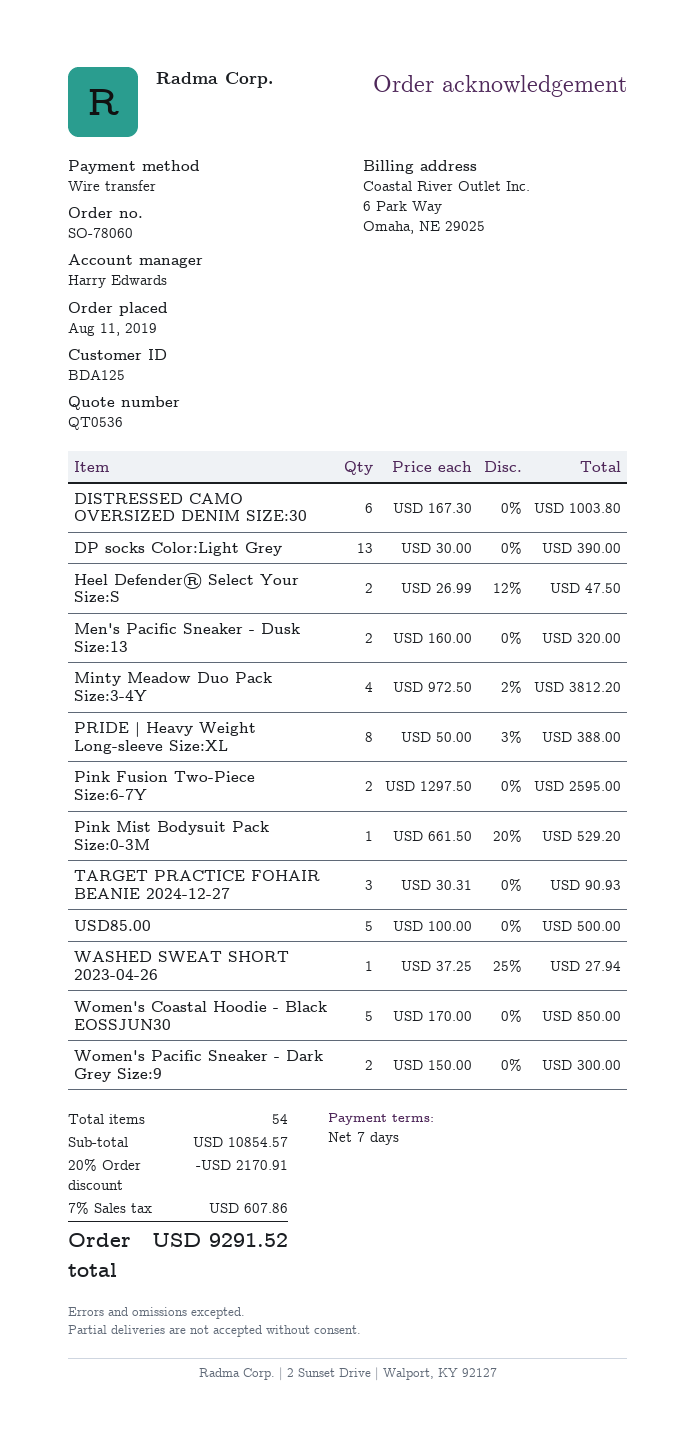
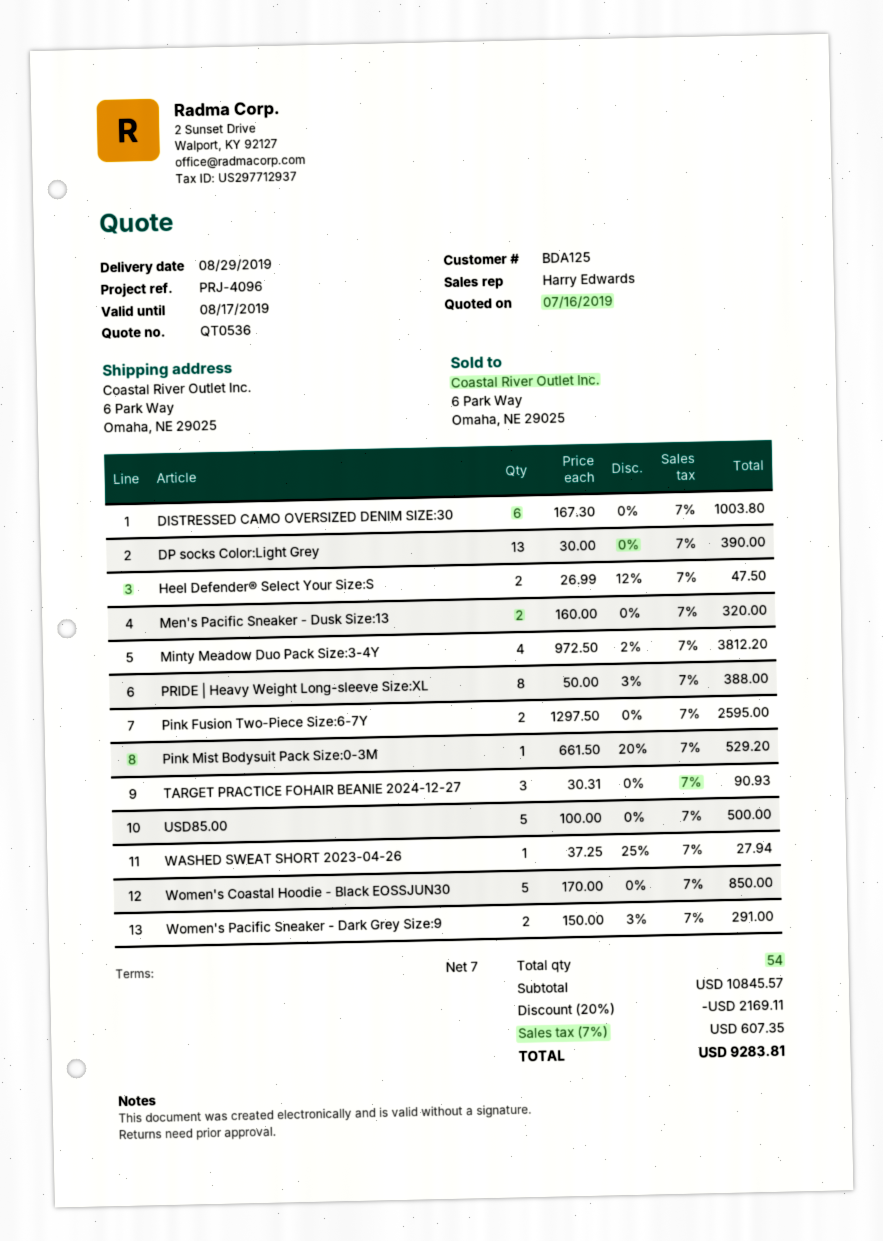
Women's Pacific Sneaker - Dark Grey Size:9: 2 x 150.00 = 300.00 -> 2 x 150.00 - 3% = 291.00
subtotal: 10854.57 -> 10845.57
discount: 20% = 2170.91 -> 20% = 2169.11
tax: 7% = 607.86 -> 7% = 607.35
total: 9291.52 -> 9283.81

